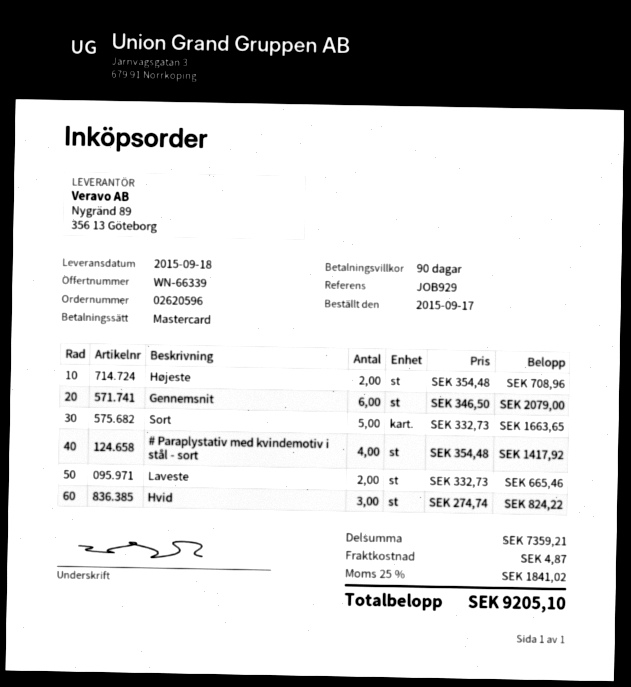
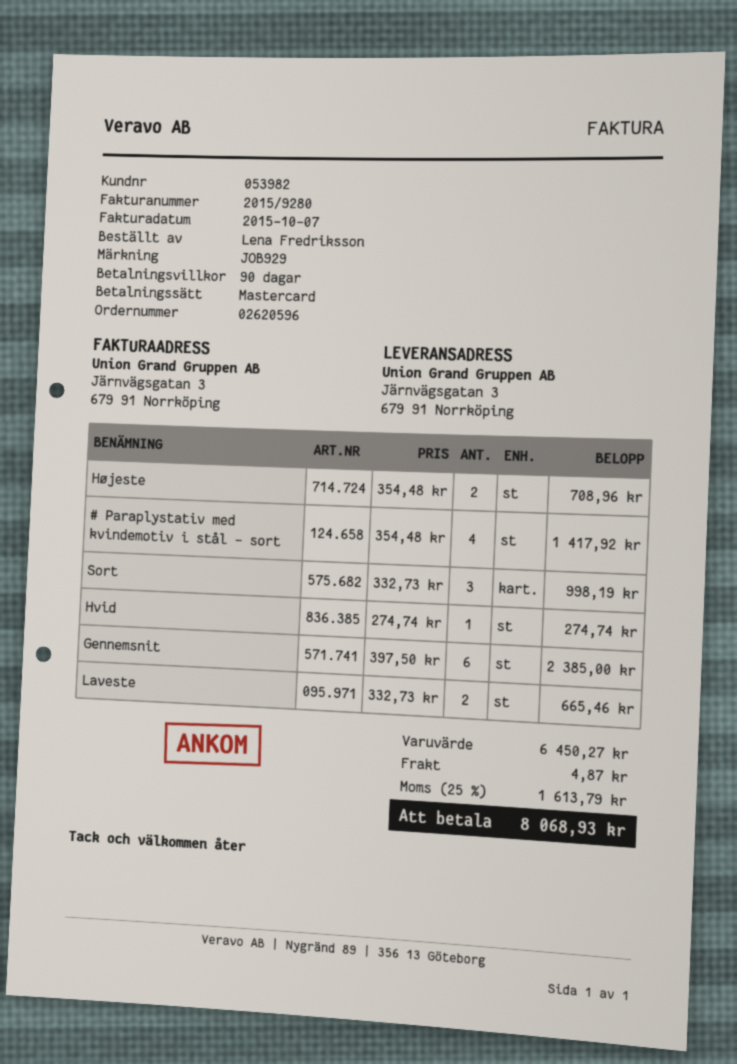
Gennemsnit: 6 x 346.50 = 2079.00 -> 6 x 397.50 = 2385.00
Sort: 5 x 332.73 = 1663.65 -> 3 x 332.73 = 998.19
Hvid: 3 x 274.74 = 824.22 -> 1 x 274.74 = 274.74
subtotal: 7359.21 -> 6450.27
tax: 25% = 1841.02 -> 25% = 1613.79
total: 9205.10 -> 8068.93

